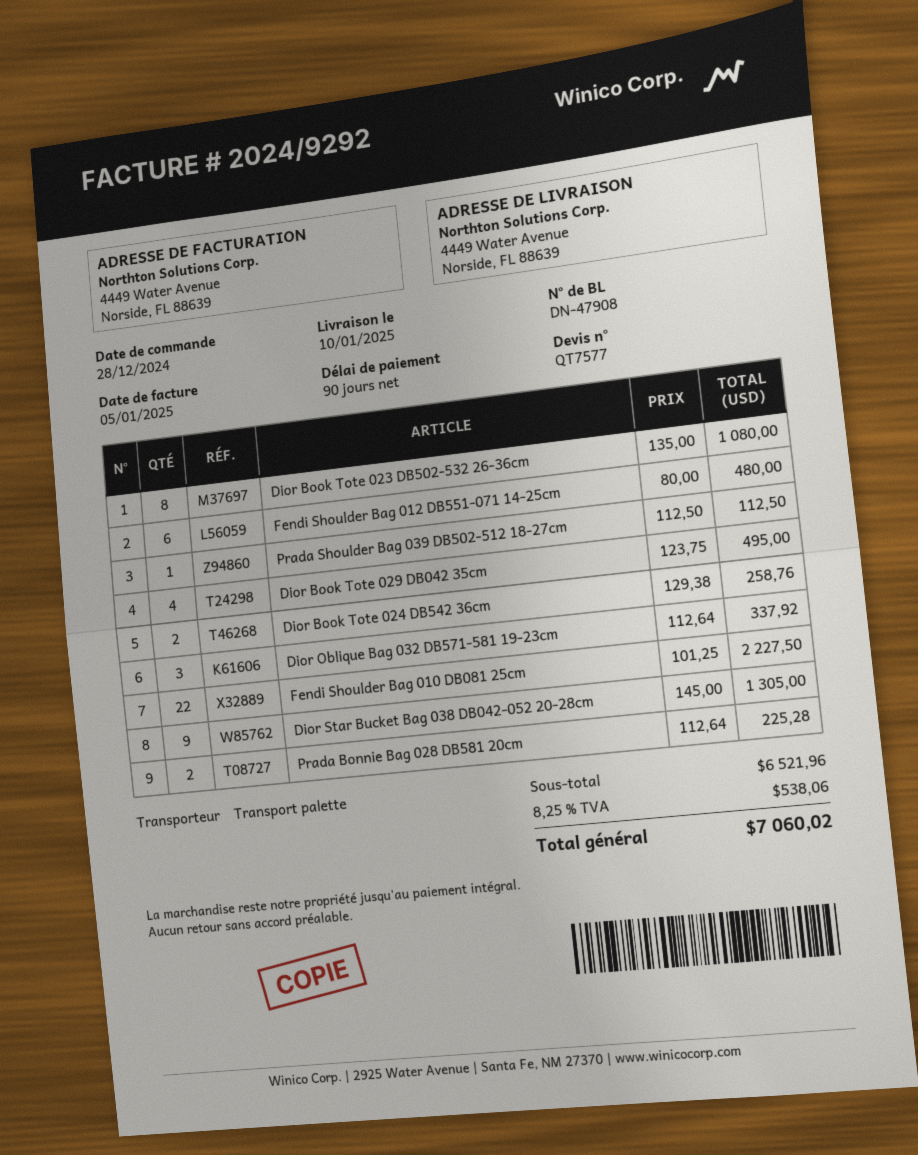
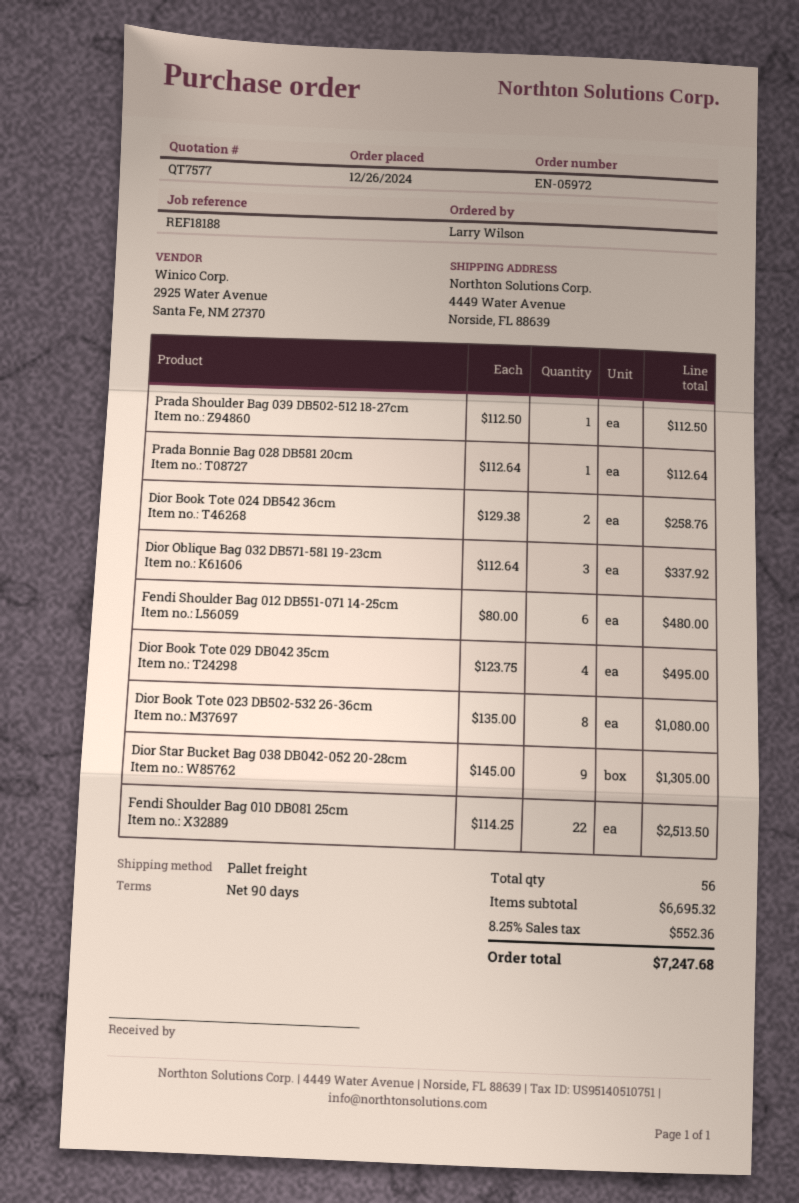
order date: 2024-12-28 -> 2024-12-26
Fendi Shoulder Bag 010 DB081 25cm: 22 x 101.25 = 2227.50 -> 22 x 114.25 = 2513.50
Prada Bonnie Bag 028 DB581 20cm: 2 x 112.64 = 225.28 -> 1 x 112.64 = 112.64
subtotal: 6521.96 -> 6695.32
tax: 8.25% = 538.06 -> 8.25% = 552.36
total: 7060.02 -> 7247.68

